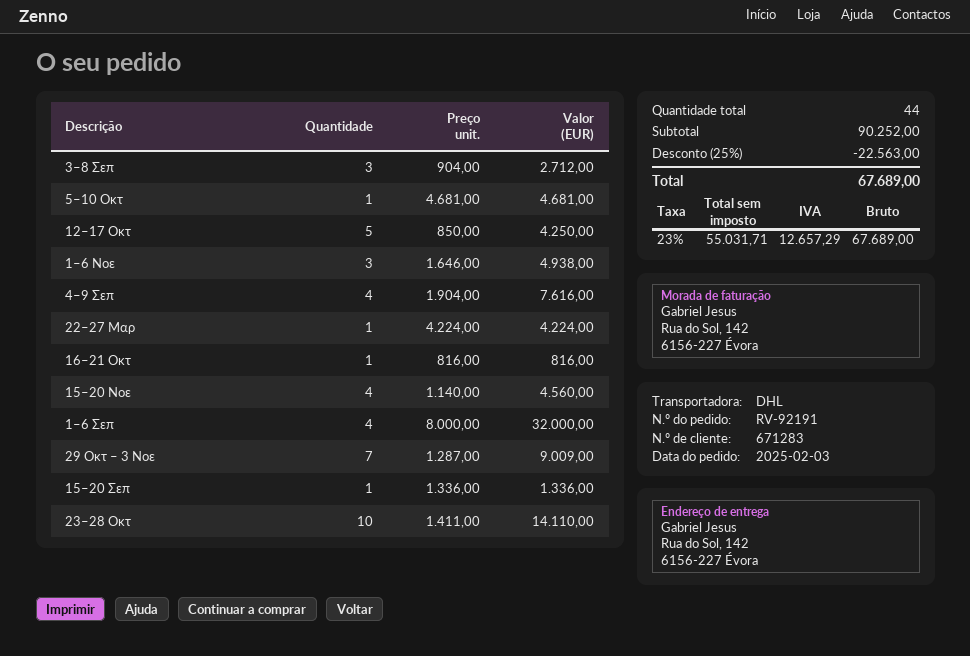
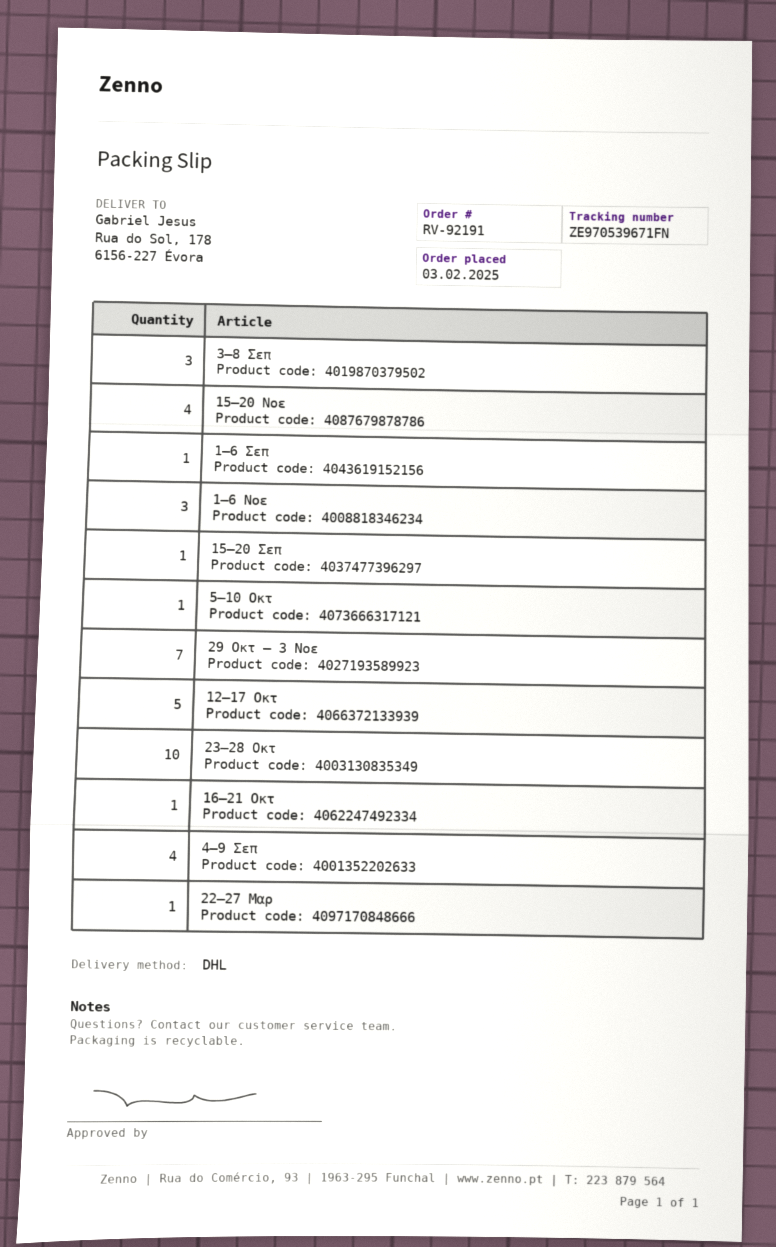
ship to: Rua do Sol, 142, 6156-227 Évora -> Rua do Sol, 178, 6156-227 Évora
1–6 Σεπ: 4 -> 1

